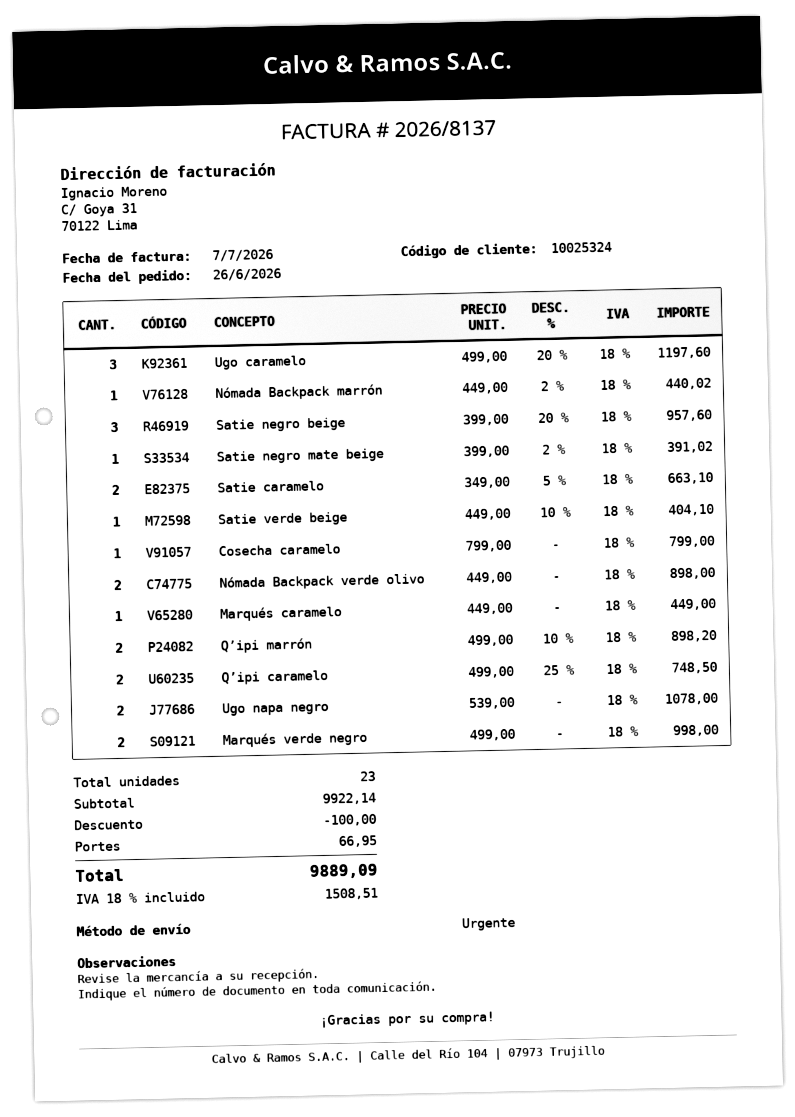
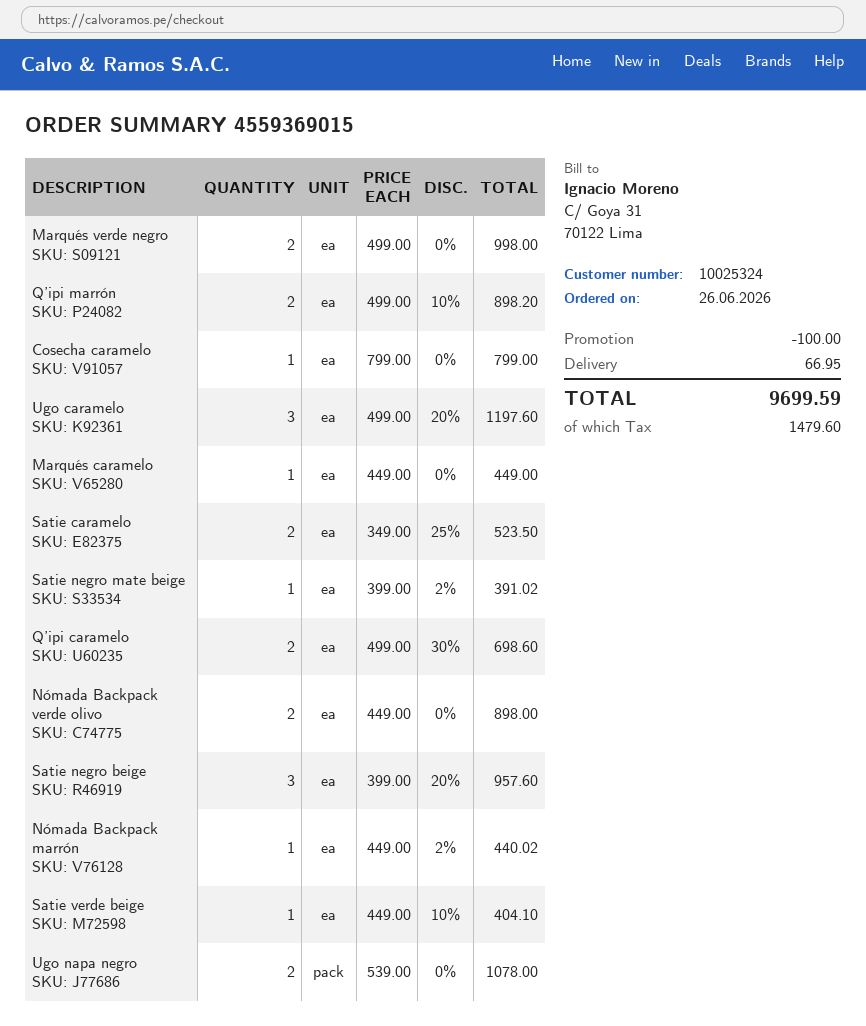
Satie caramelo: 2 x 349.00 - 5% = 663.10 -> 2 x 349.00 - 25% = 523.50
Q’ipi caramelo: 2 x 499.00 - 25% = 748.50 -> 2 x 499.00 - 30% = 698.60
tax: 1508.51 -> 1479.60
total: 9889.09 -> 9699.59

